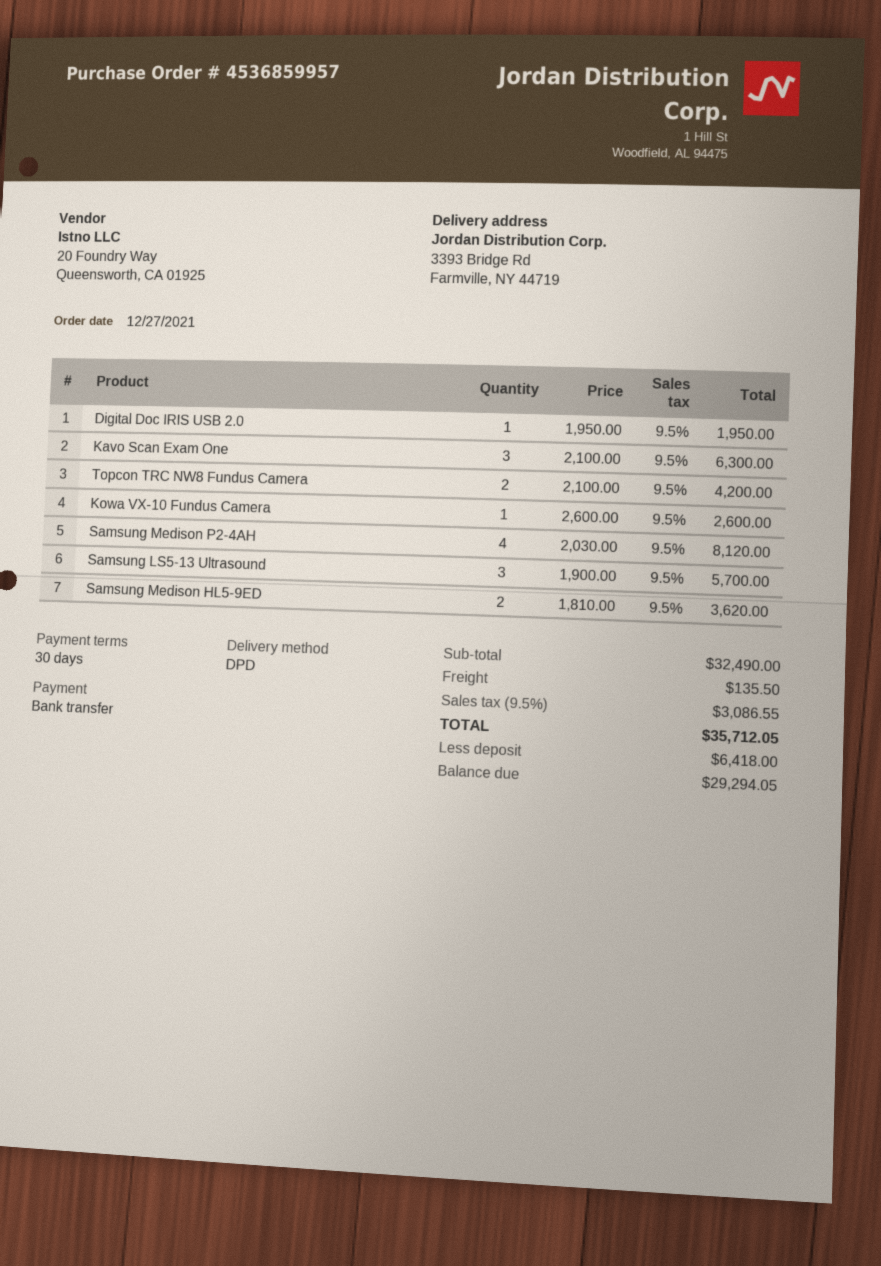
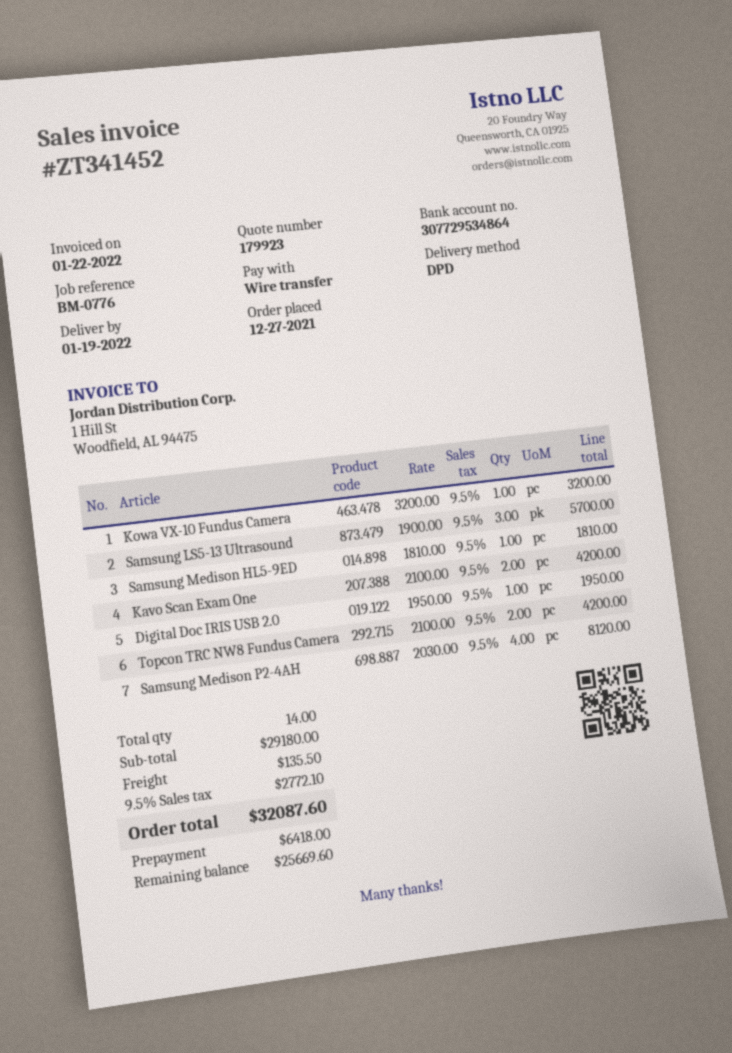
Kavo Scan Exam One: 3 x 2100.00 = 6300.00 -> 2 x 2100.00 = 4200.00
Kowa VX-10 Fundus Camera: 1 x 2600.00 = 2600.00 -> 1 x 3200.00 = 3200.00
Samsung Medison HL5-9ED: 2 x 1810.00 = 3620.00 -> 1 x 1810.00 = 1810.00
subtotal: 32490.00 -> 29180.00
tax: 9.5% = 3086.55 -> 9.5% = 2772.10
total: 35712.05 -> 32087.60
balance: 29294.05 -> 25669.60

